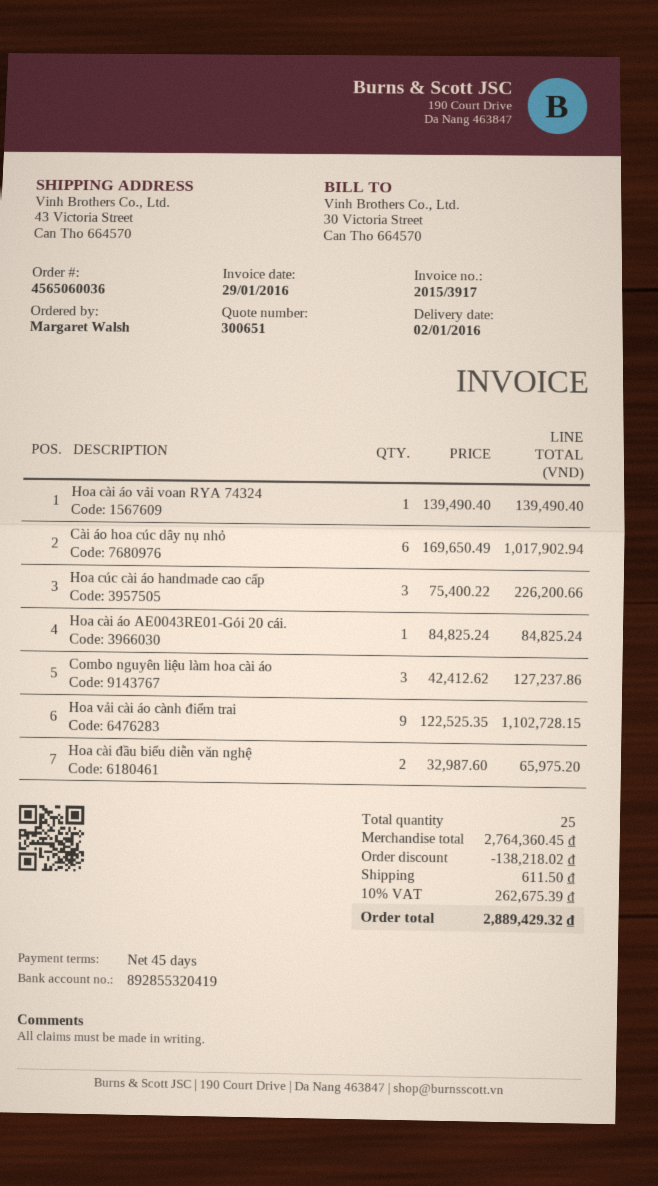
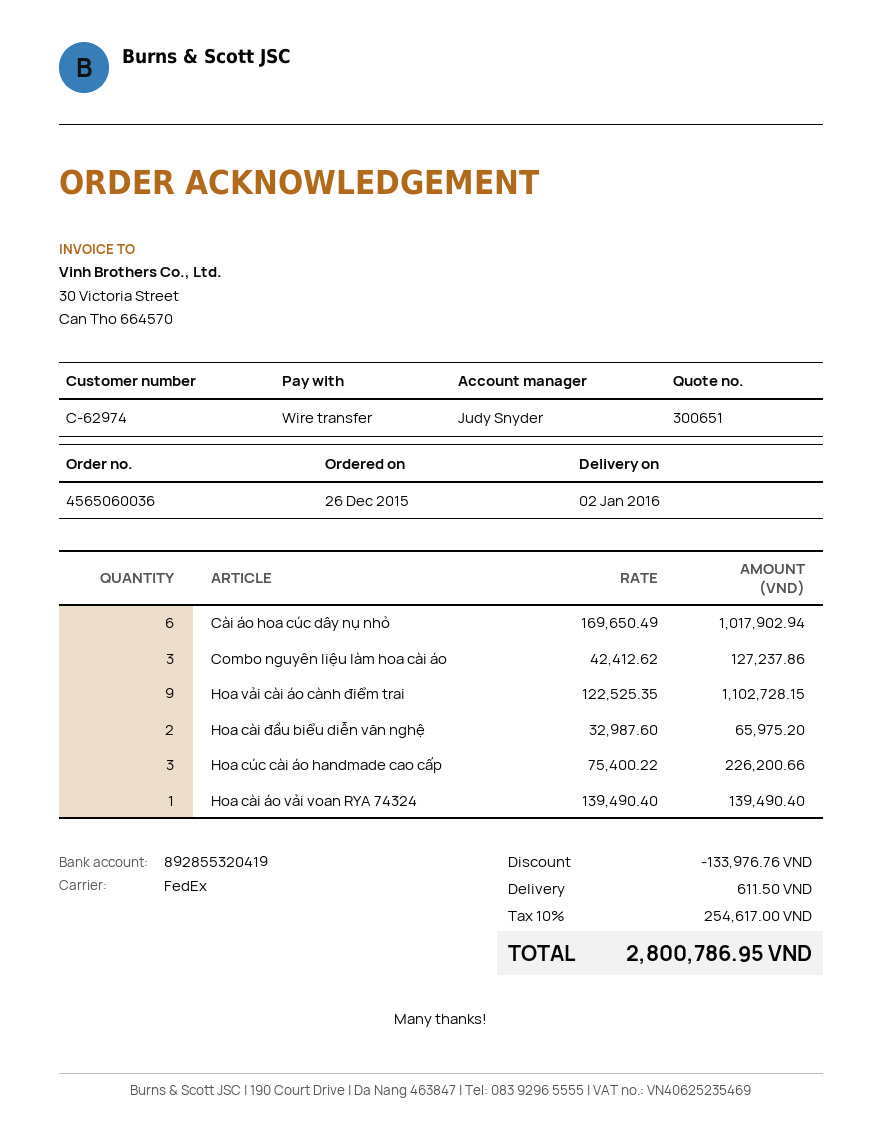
Hoa cài áo AE0043RE01-Gói 20 cái.: 1 x 84825.24 = 84825.24 -> none
discount: 138218.02 -> 133976.76
tax: 10% = 262675.39 -> 10% = 254617.00
total: 2889429.32 -> 2800786.95

